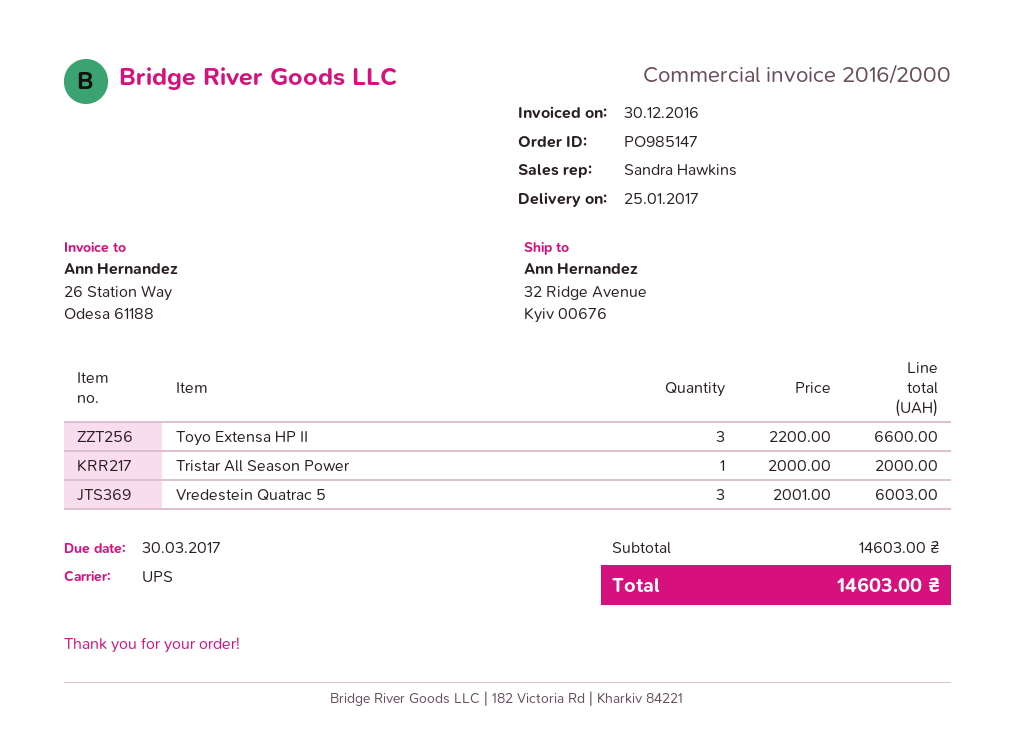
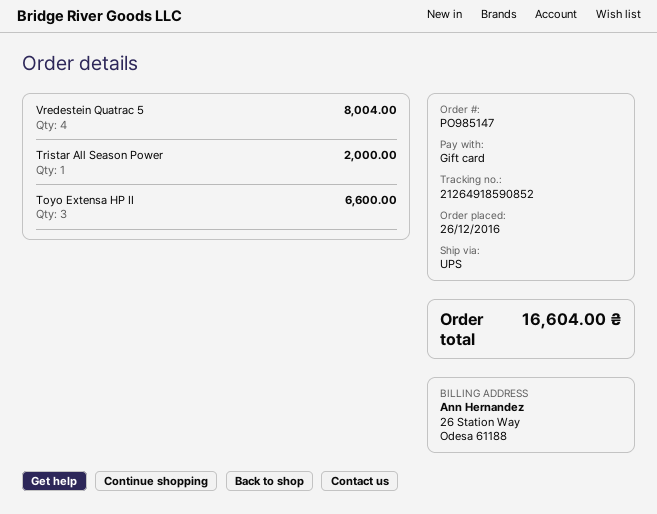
Vredestein Quatrac 5: 3 for 6003.00 -> 4 for 8004.00
total: 14603.00 -> 16604.00

